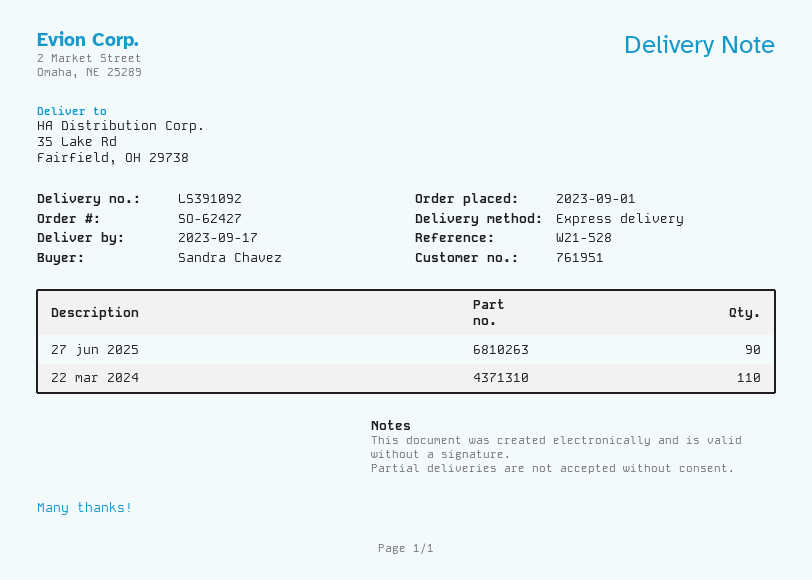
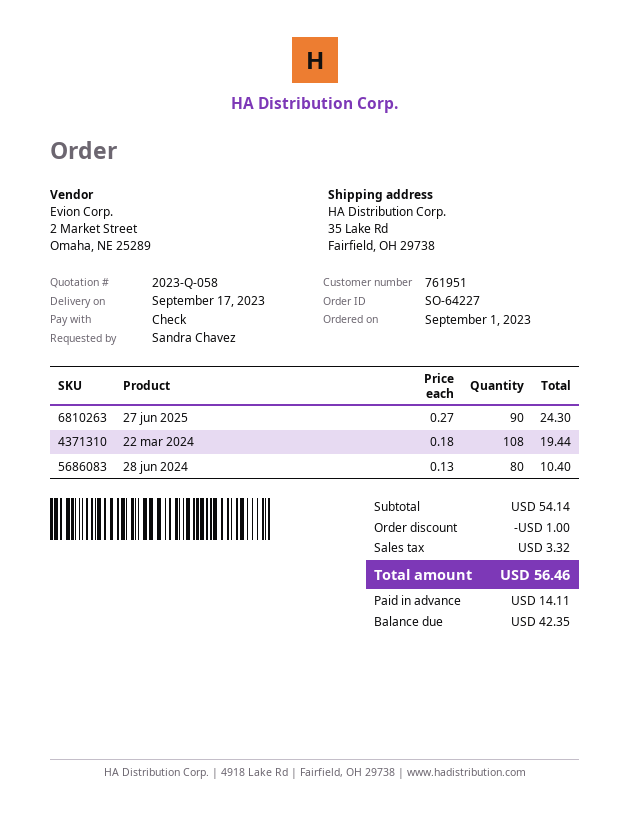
order number: SO-62427 -> SO-64227
22 mar 2024: 110 -> 108
28 jun 2024: none -> 80

